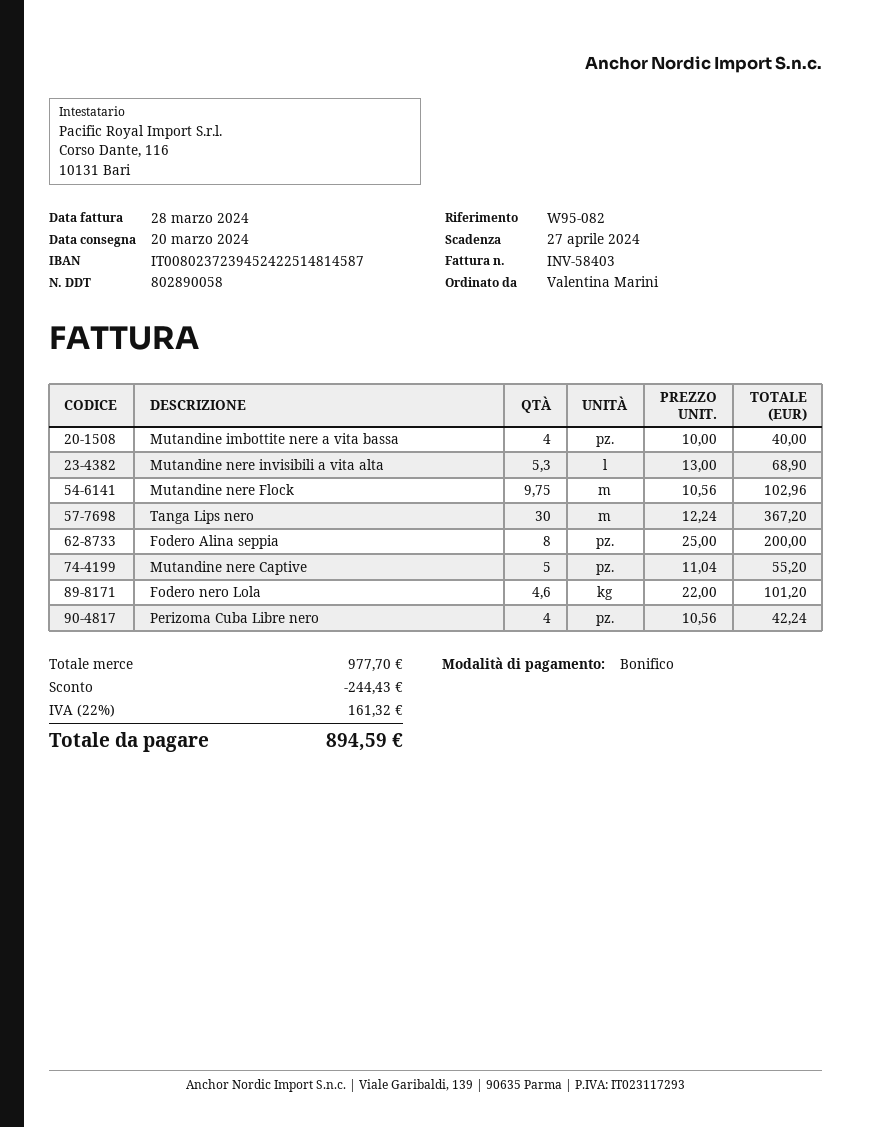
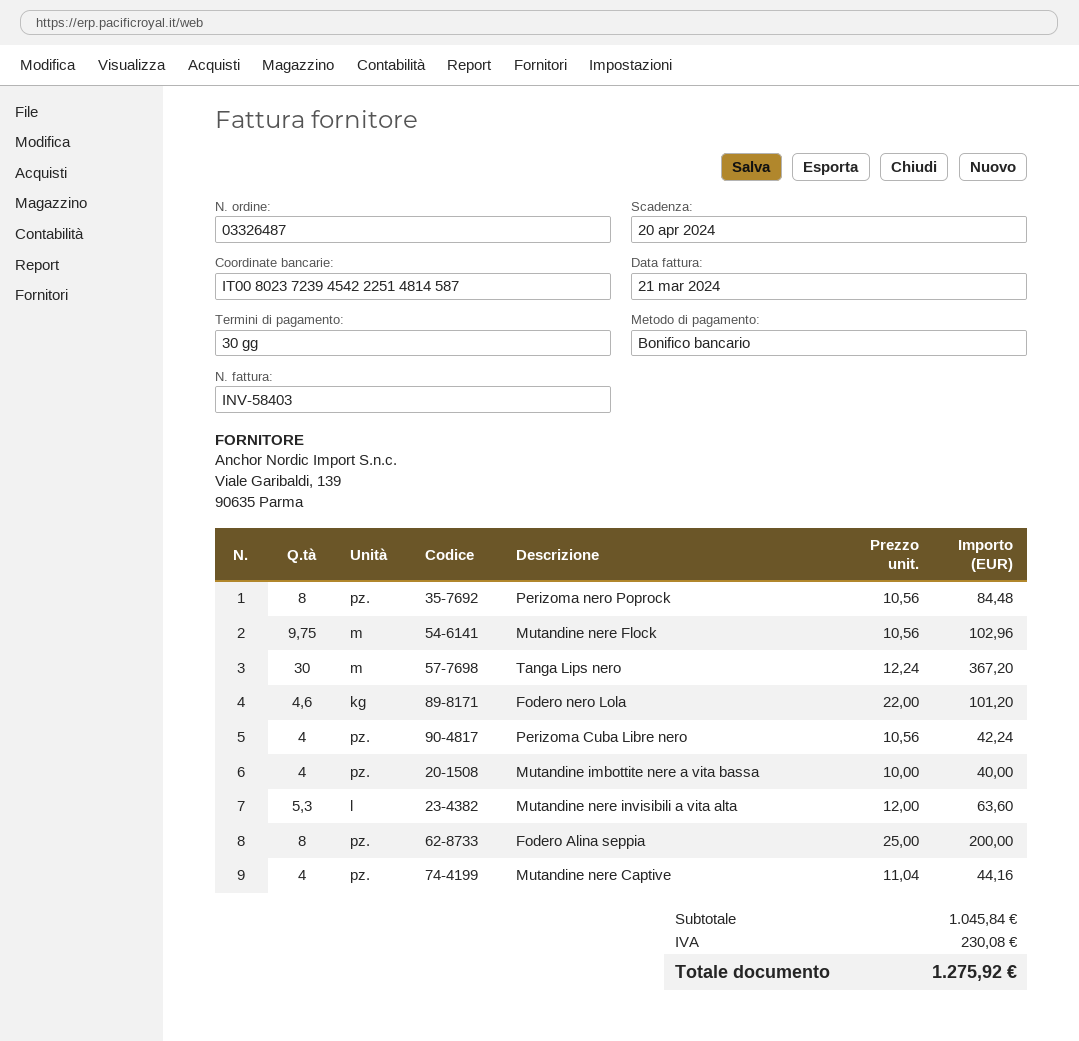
invoice date: 2024-03-28 -> 2024-03-21
due date: 2024-04-27 -> 2024-04-20
bank account: IT0080237239452422514814587 -> IT0080237239454222514814587
Mutandine nere invisibili a vita alta: 5.3 x 13.00 = 68.90 -> 5.3 x 12.00 = 63.60
Mutandine nere Captive: 5 x 11.04 = 55.20 -> 4 x 11.04 = 44.16
Perizoma nero Poprock: none -> 8 x 10.56 = 84.48
subtotal: 977.70 -> 1045.84
discount: 244.43 -> none
tax: 161.32 -> 230.08
total: 894.59 -> 1275.92

